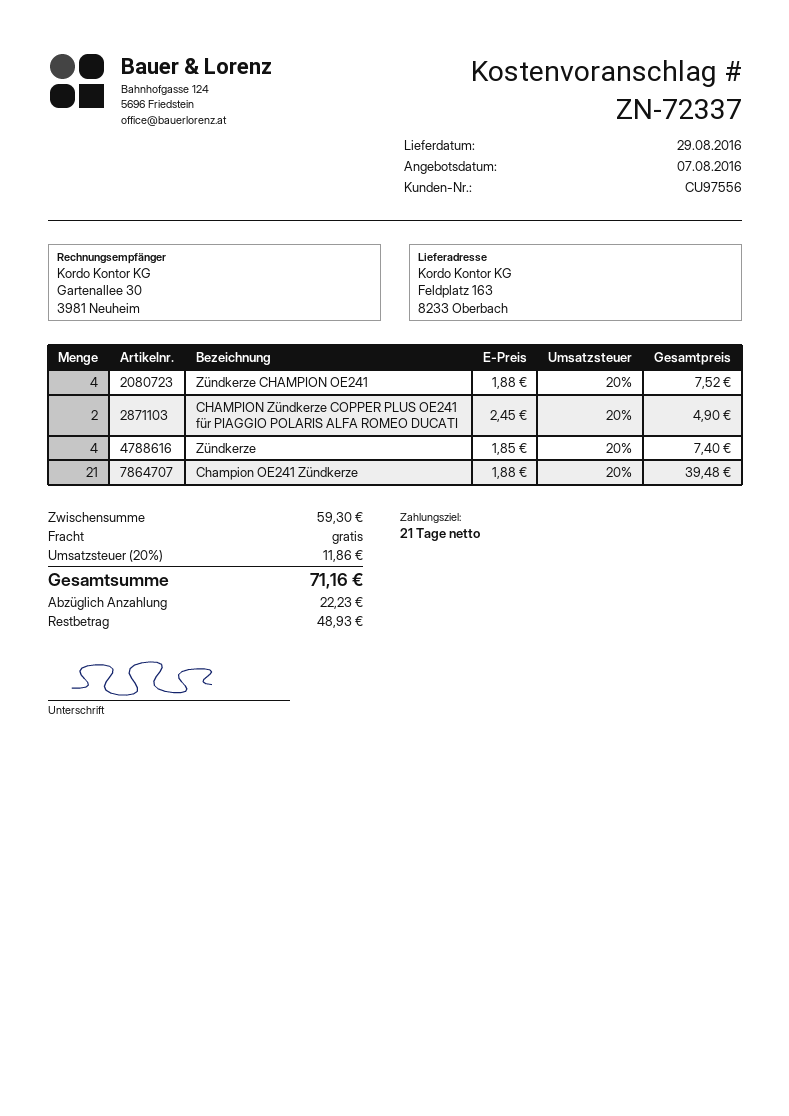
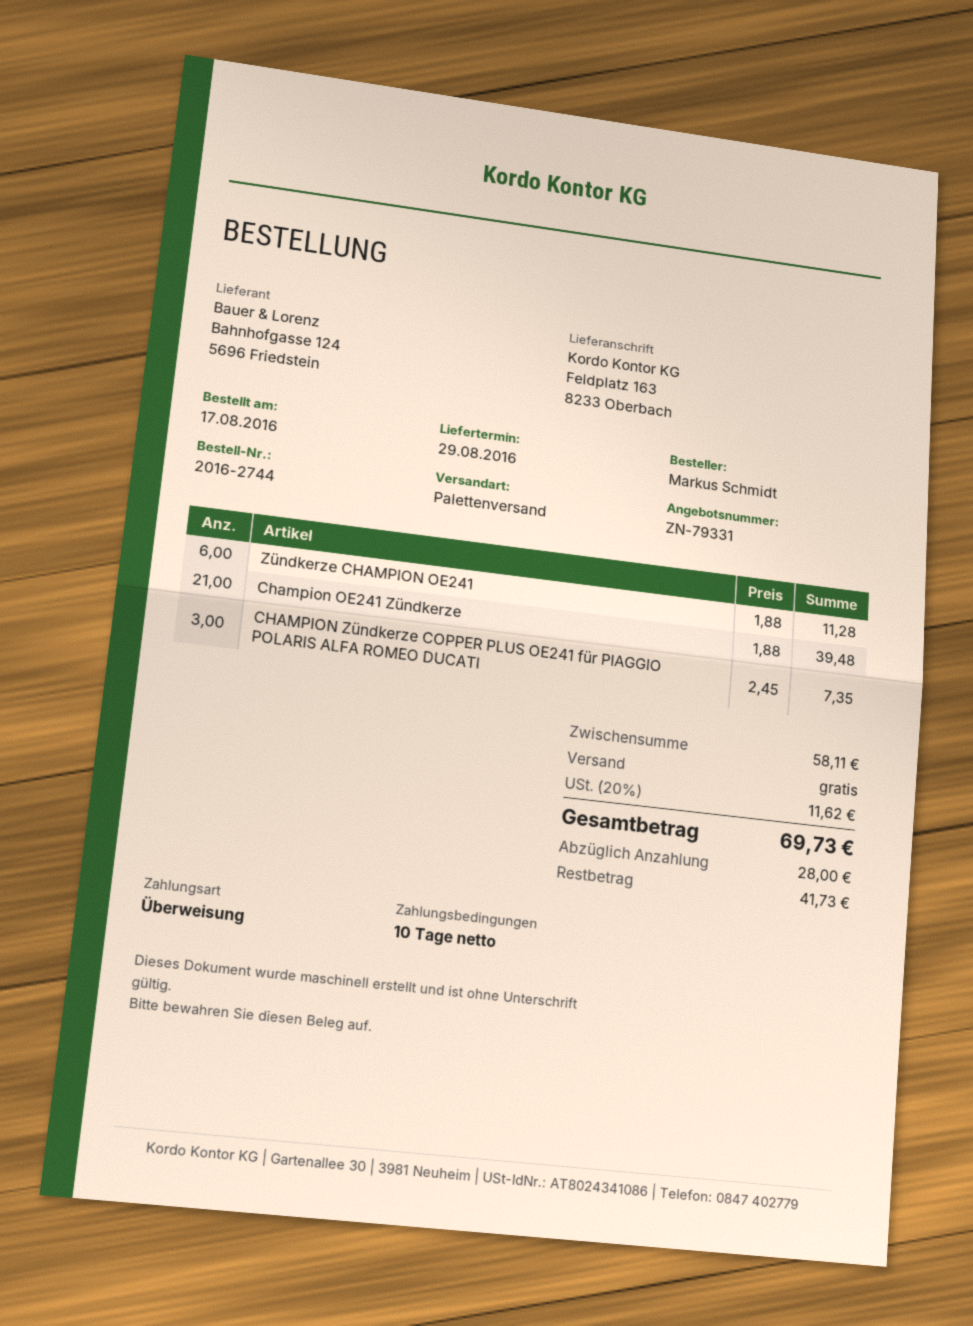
quote number: ZN-72337 -> ZN-79331
payment terms: 21 days -> 10 days
Zündkerze CHAMPION OE241: 4 x 1.88 = 7.52 -> 6 x 1.88 = 11.28
CHAMPION Zündkerze COPPER PLUS OE241 für PIAGGIO POLARIS ALFA ROMEO DUCATI: 2 x 2.45 = 4.90 -> 3 x 2.45 = 7.35
Zündkerze: 4 x 1.85 = 7.40 -> none
subtotal: 59.30 -> 58.11
tax: 20% = 11.86 -> 20% = 11.62
total: 71.16 -> 69.73
deposit: 22.23 -> 28.00
balance: 48.93 -> 41.73

